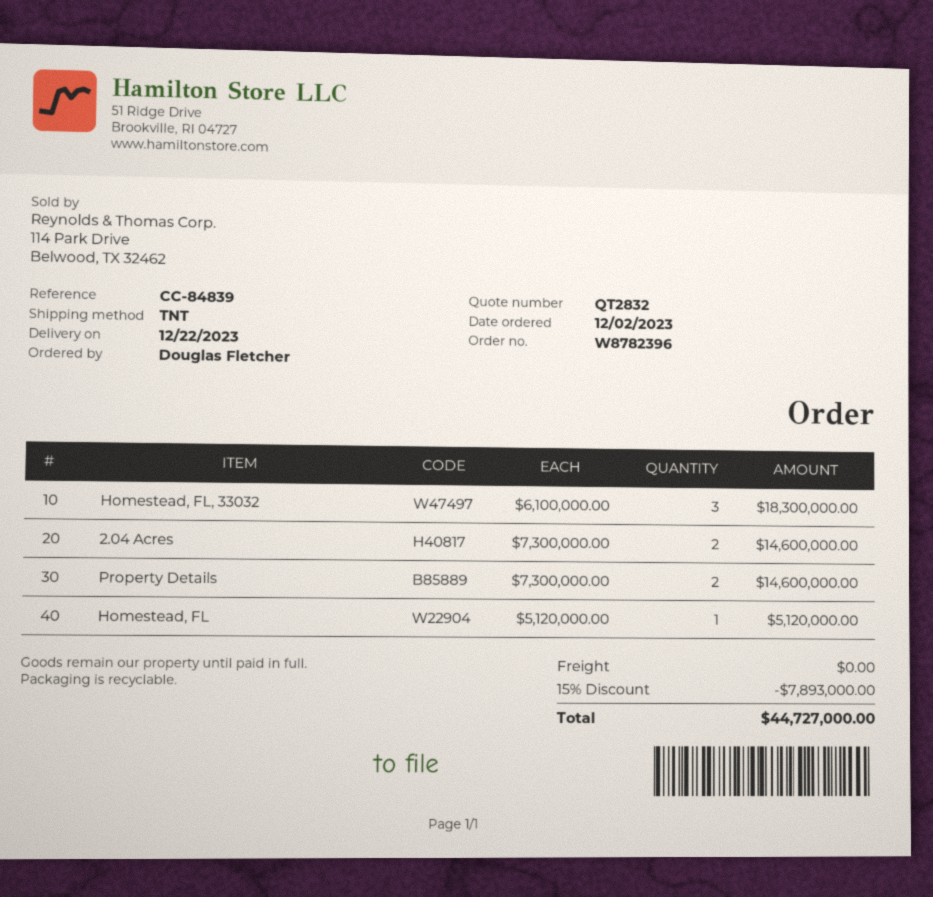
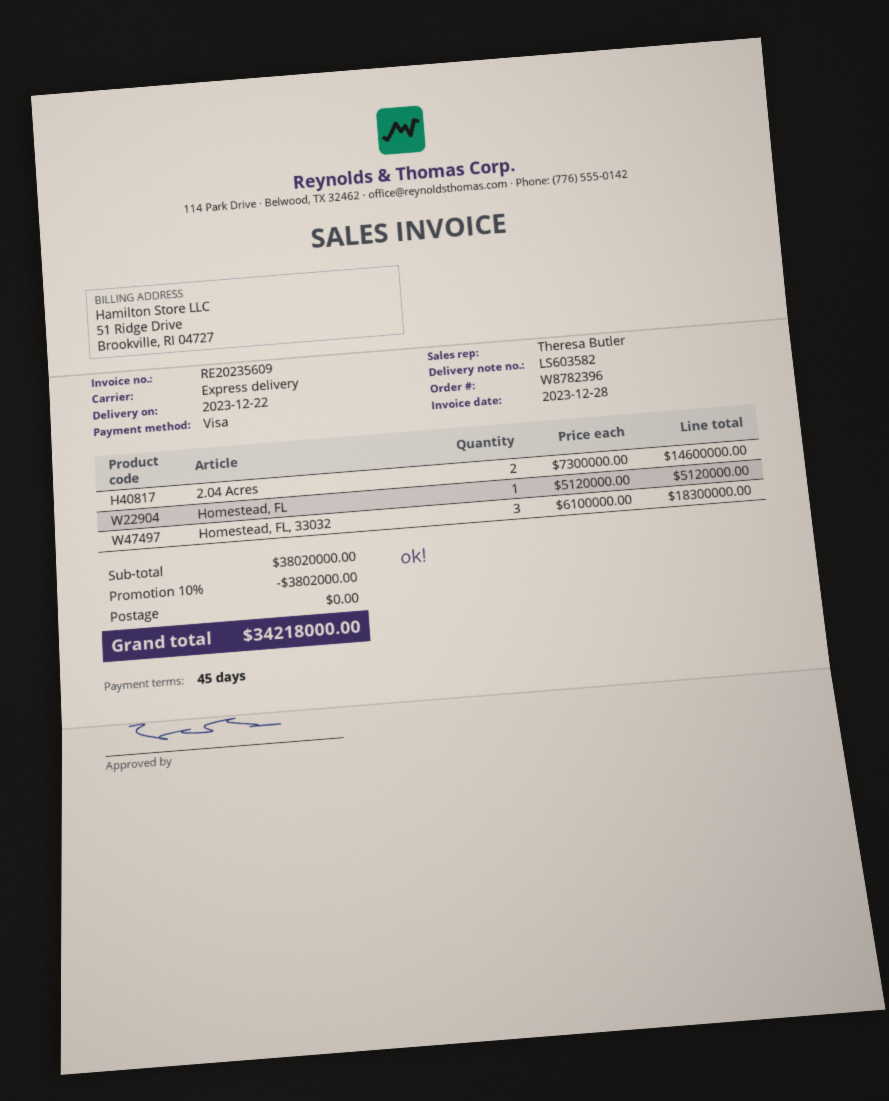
shipping method: TNT -> express
Property Details: 2 x 7300000.00 = 14600000.00 -> none
discount: 15% = 7893000.00 -> 10% = 3802000.00
total: 44727000.00 -> 34218000.00

